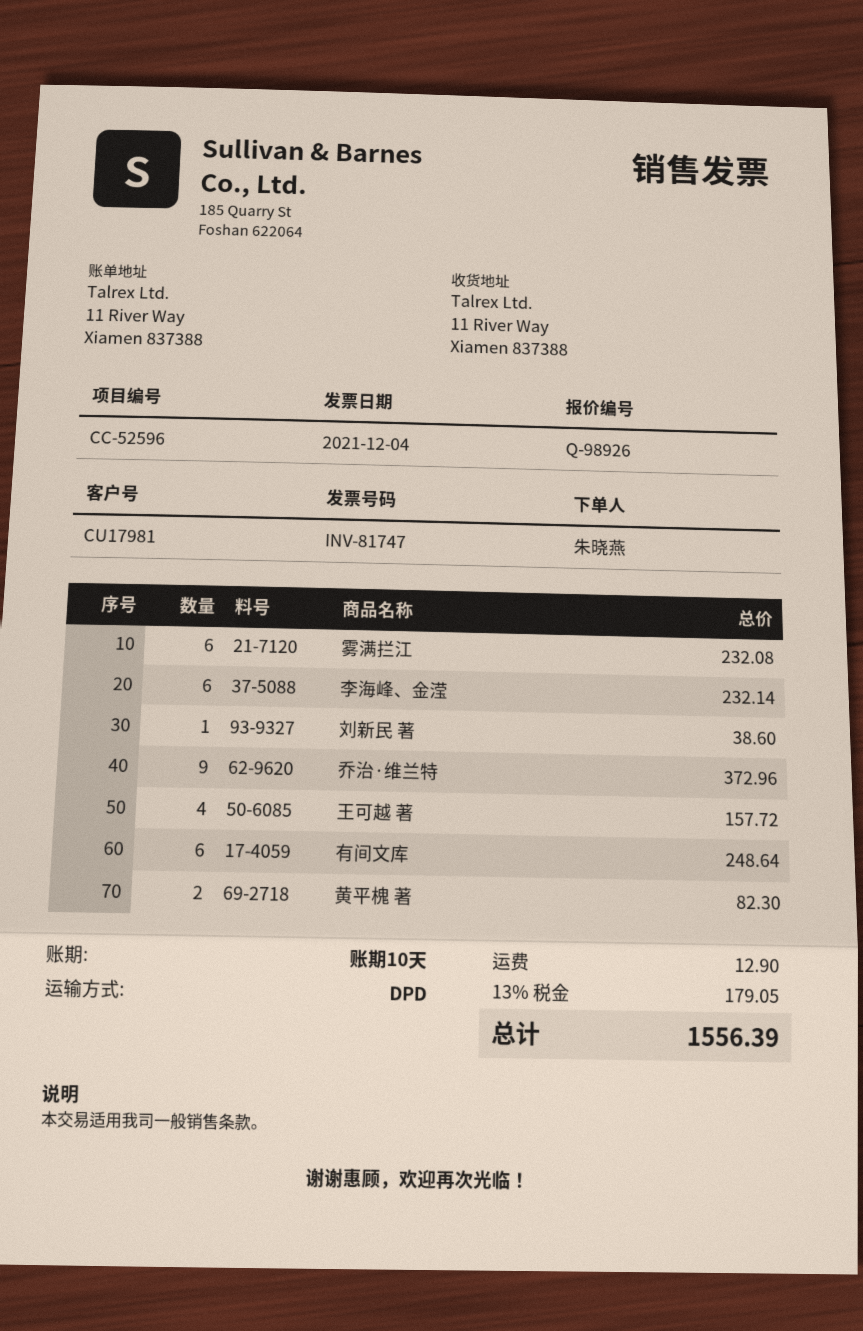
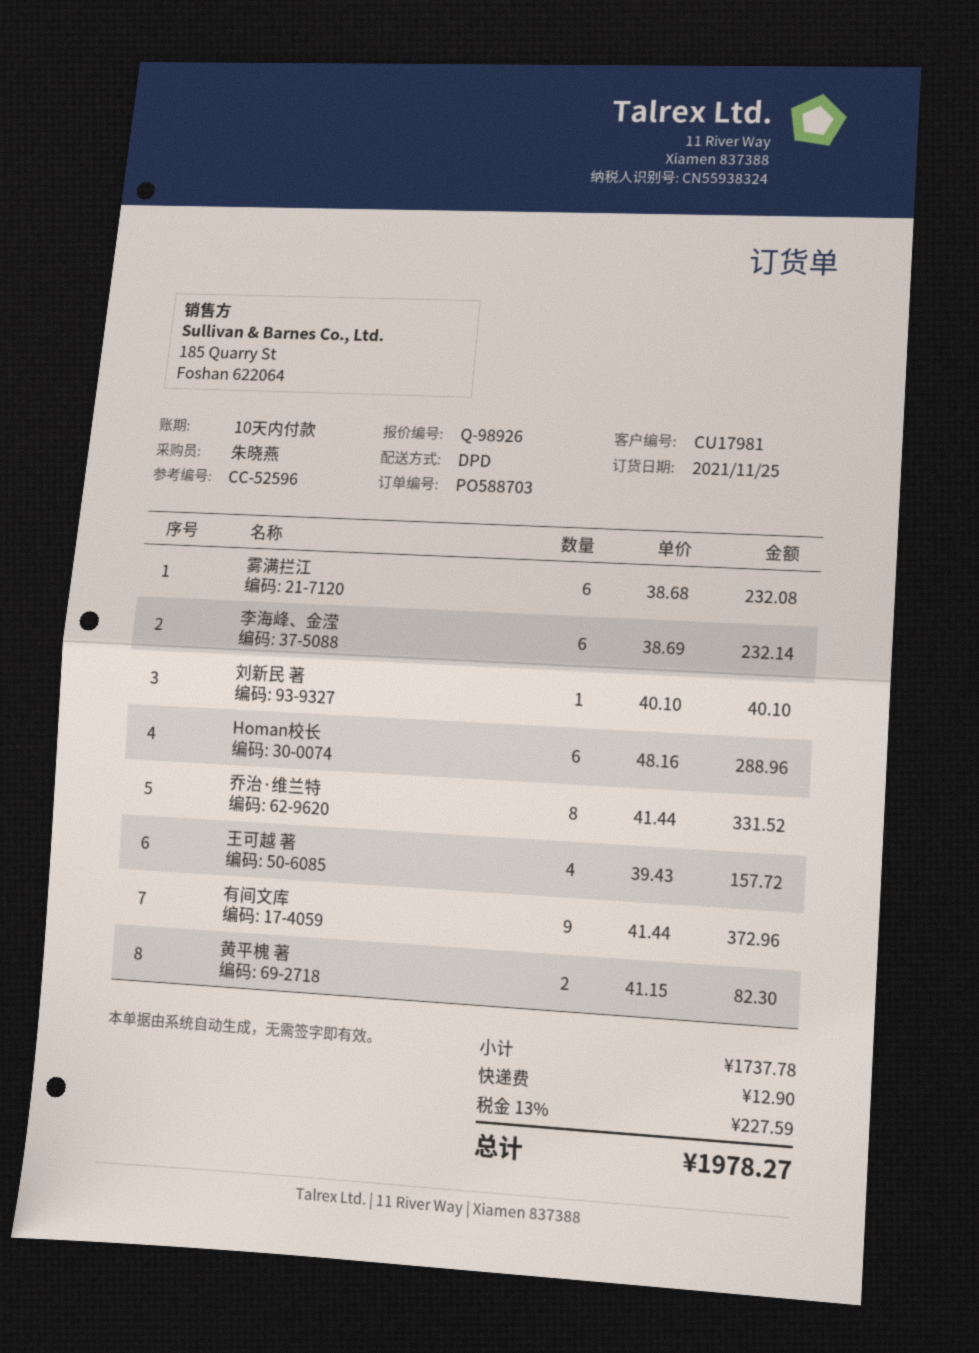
刘新民 著: 1 for 38.60 -> 1 for 40.10
乔治·维兰特: 9 for 372.96 -> 8 for 331.52
有间文库: 6 for 248.64 -> 9 for 372.96
Homan校长: none -> 6 for 288.96
tax: 13% = 179.05 -> 13% = 227.59
total: 1556.39 -> 1978.27

